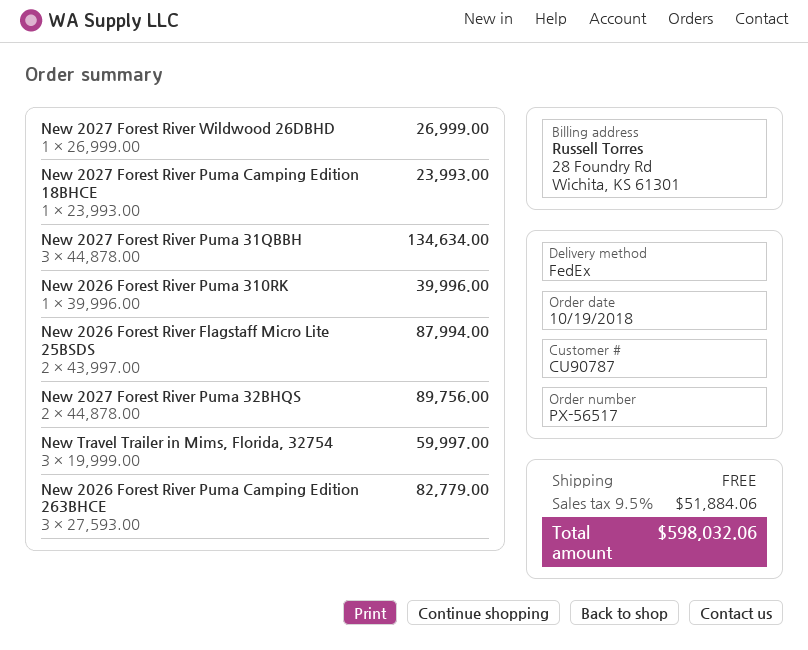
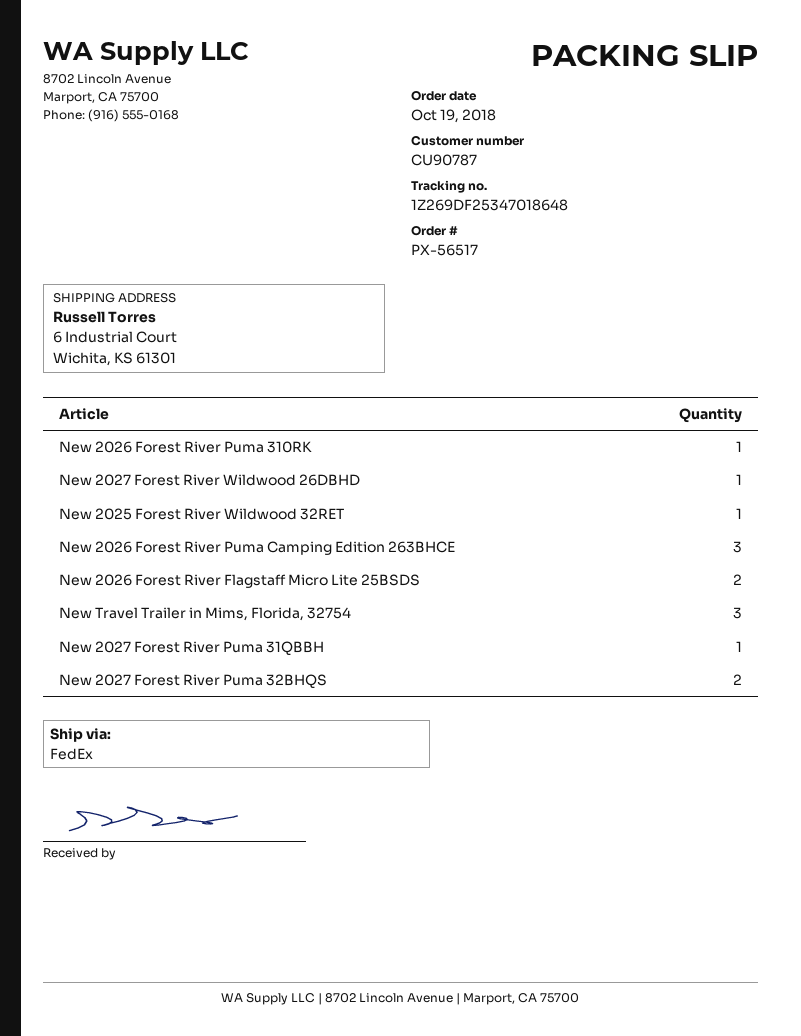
New 2027 Forest River Puma Camping Edition 18BHCE: 1 -> none
New 2027 Forest River Puma 31QBBH: 3 -> 1
New 2025 Forest River Wildwood 32RET: none -> 1

